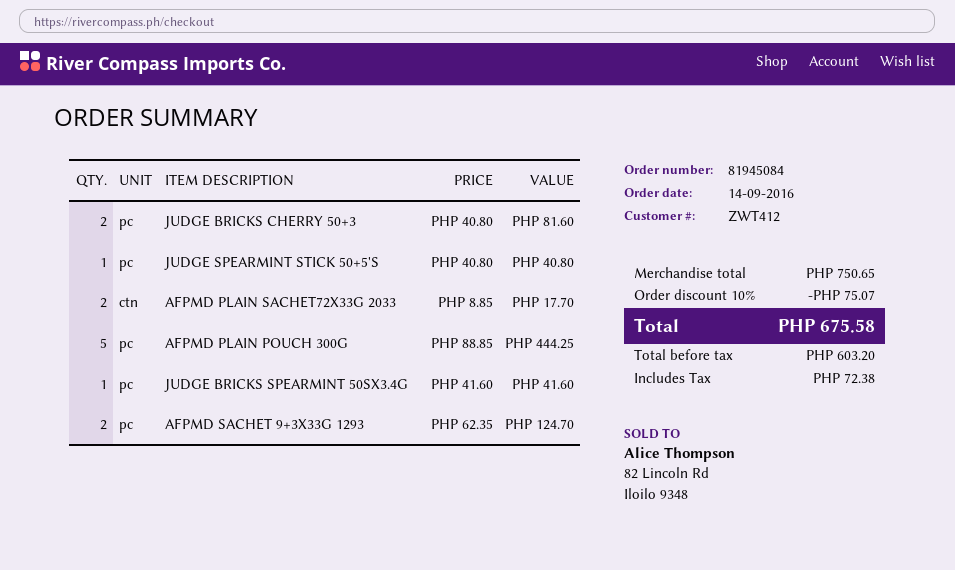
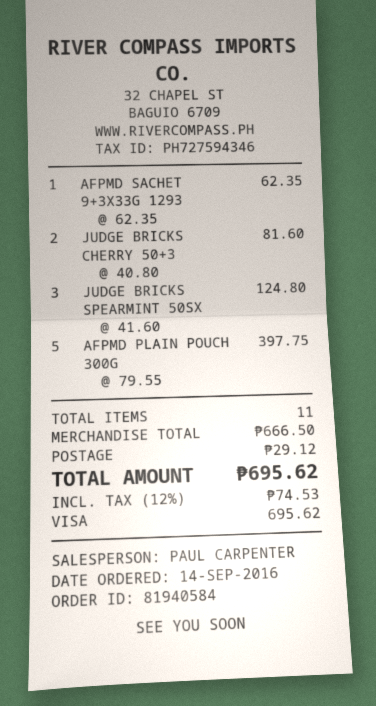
order number: 81945084 -> 81940584
JUDGE SPEARMINT STICK 50+5'S: 1 x 40.80 = 40.80 -> none
AFPMD PLAIN SACHET72X33G 2033: 2 x 8.85 = 17.70 -> none
AFPMD PLAIN POUCH 300G: 5 x 88.85 = 444.25 -> 5 x 79.55 = 397.75
JUDGE BRICKS SPEARMINT 50SX3.4G: 1 x 41.60 = 41.60 -> 3 x 41.60 = 124.80
AFPMD SACHET 9+3X33G 1293: 2 x 62.35 = 124.70 -> 1 x 62.35 = 62.35
subtotal: 750.65 -> 666.50
discount: 10% = 75.07 -> none
shipping: none -> 29.12
tax: 72.38 -> 74.53
total: 675.58 -> 695.62

